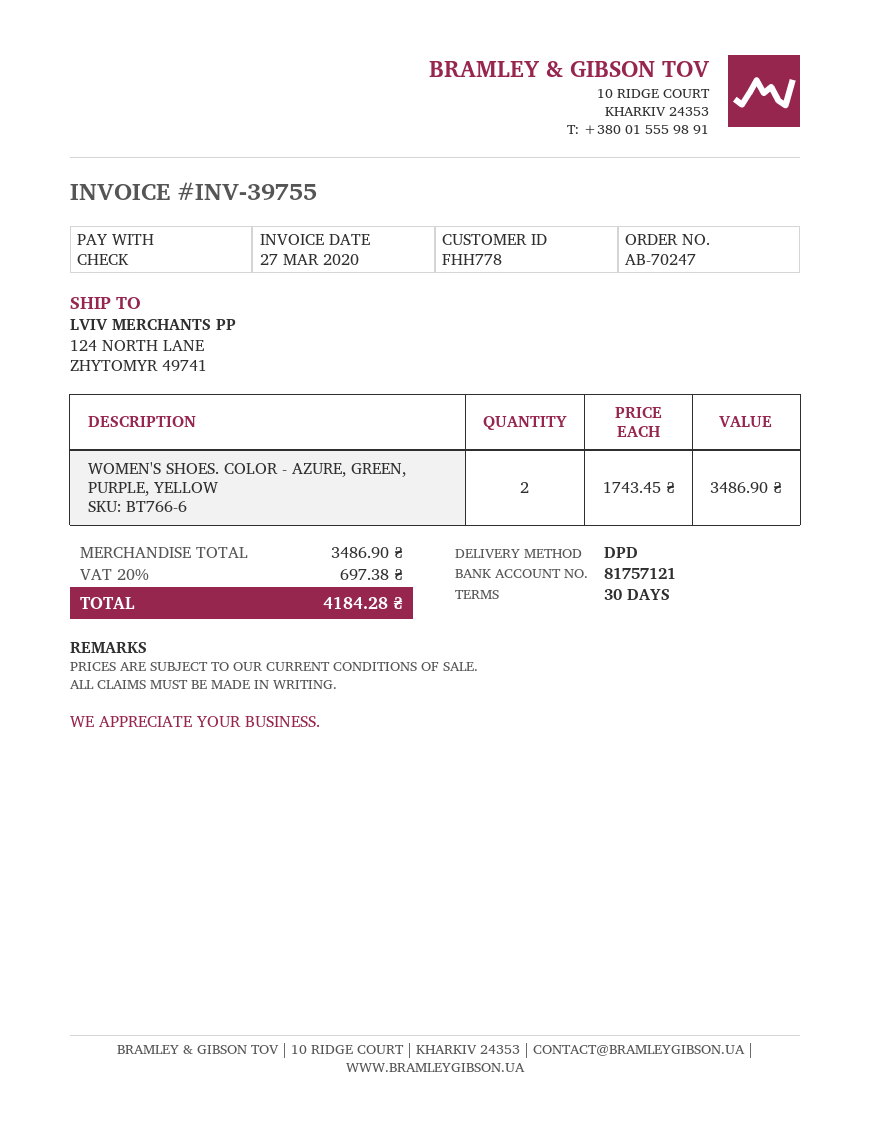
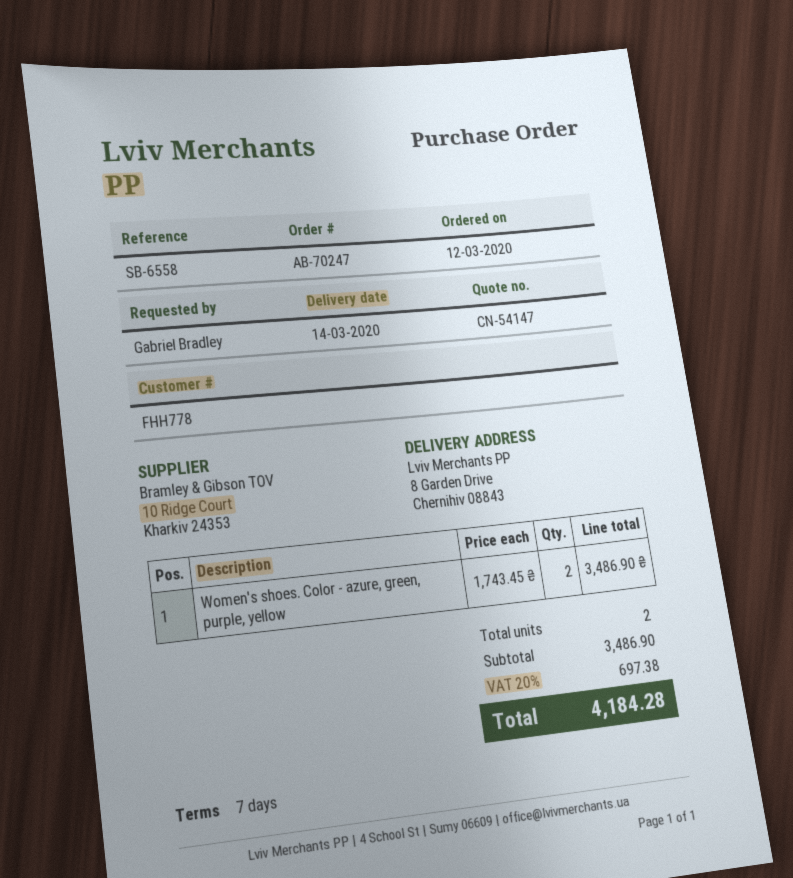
payment terms: 30 days -> 7 days
ship to: 124 NORTH LANE, ZHYTOMYR 49741 -> 8 Garden Drive, Chernihiv 08843

